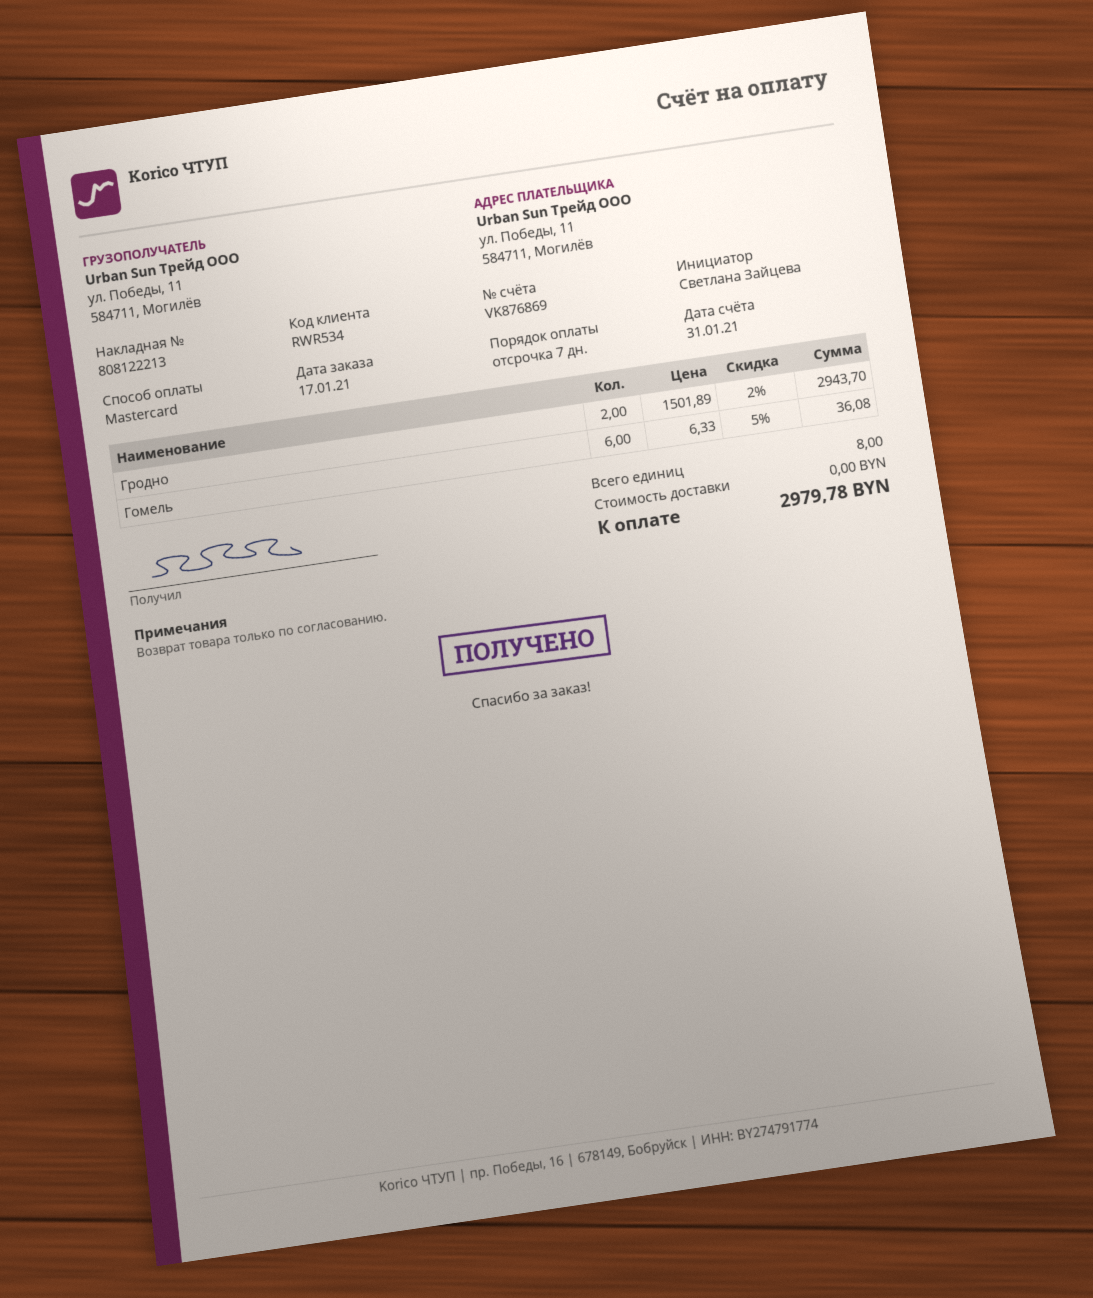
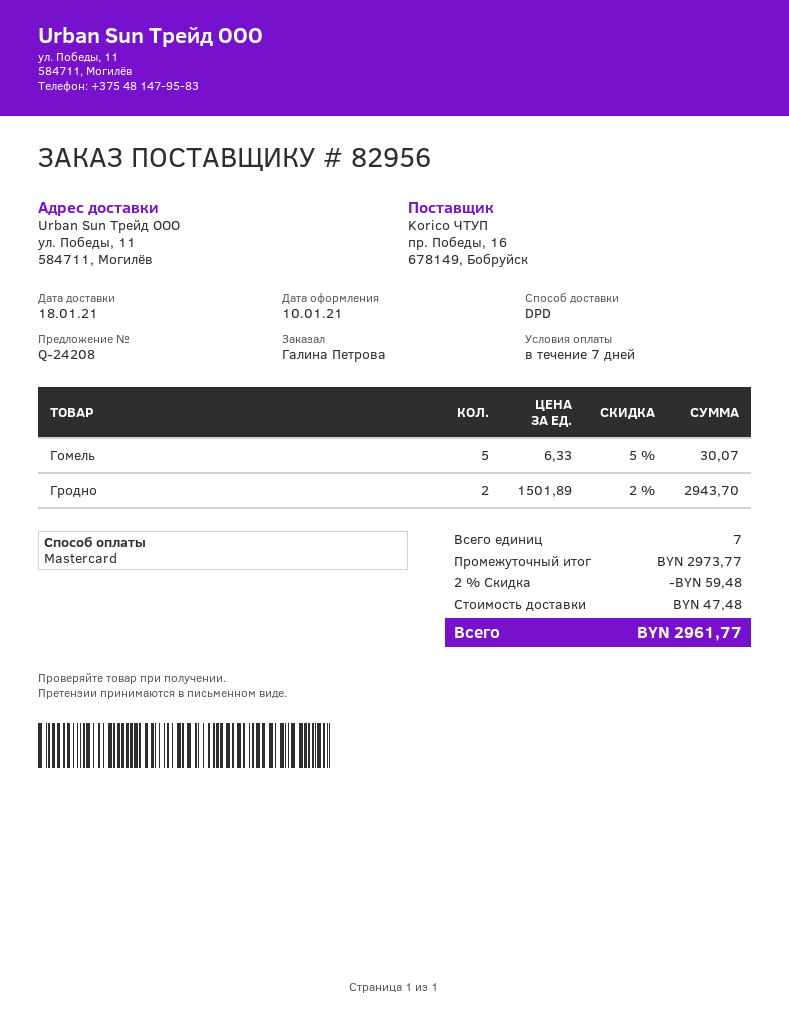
order date: 2021-01-17 -> 2021-01-10
ordered by: Светлана Зайцева -> Галина Петрова
Гомель: 6 x 6.33 - 5% = 36.08 -> 5 x 6.33 - 5% = 30.07
total quantity: 8 -> 7
discount: none -> 2% = 59.48
shipping: 0.00 -> 47.48
total: 2979.78 -> 2961.77

